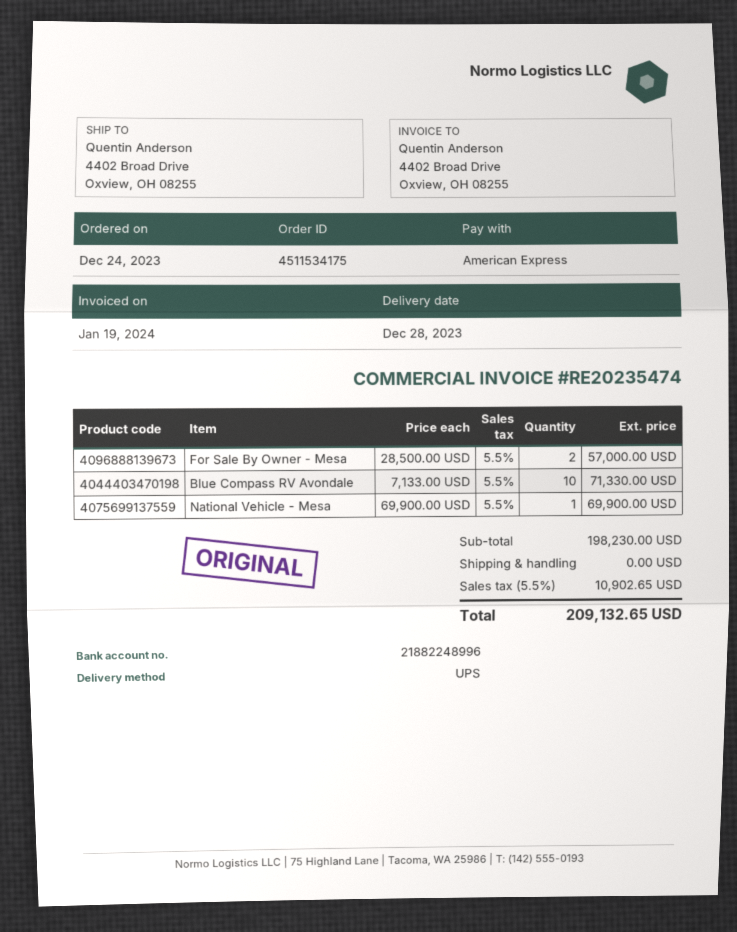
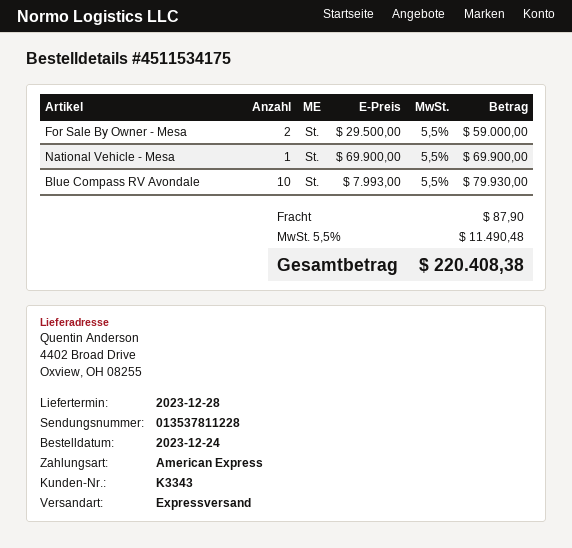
shipping method: UPS -> express
For Sale By Owner - Mesa: 2 x 28500.00 = 57000.00 -> 2 x 29500.00 = 59000.00
Blue Compass RV Avondale: 10 x 7133.00 = 71330.00 -> 10 x 7993.00 = 79930.00
shipping: 0.00 -> 87.90
tax: 5.5% = 10902.65 -> 5.5% = 11490.48
total: 209132.65 -> 220408.38

